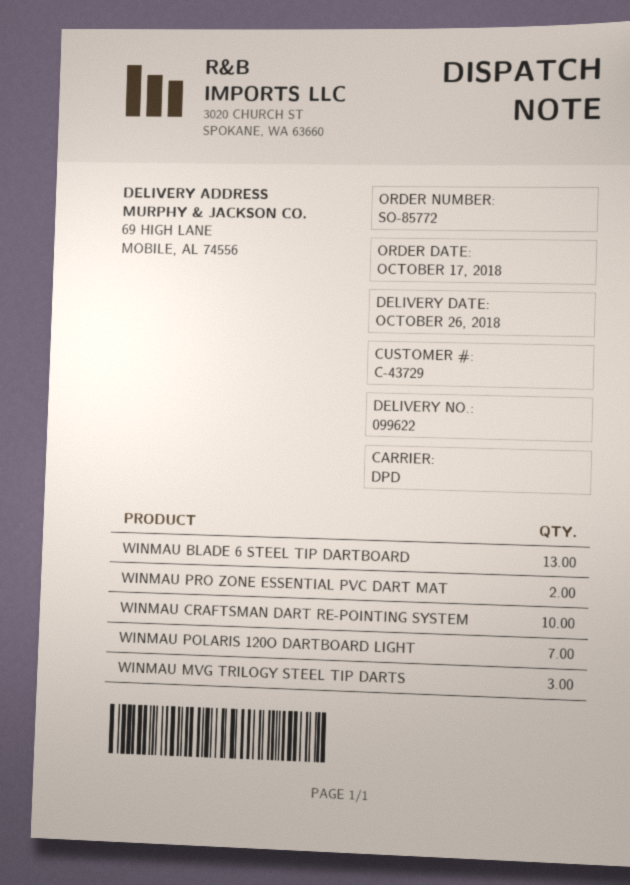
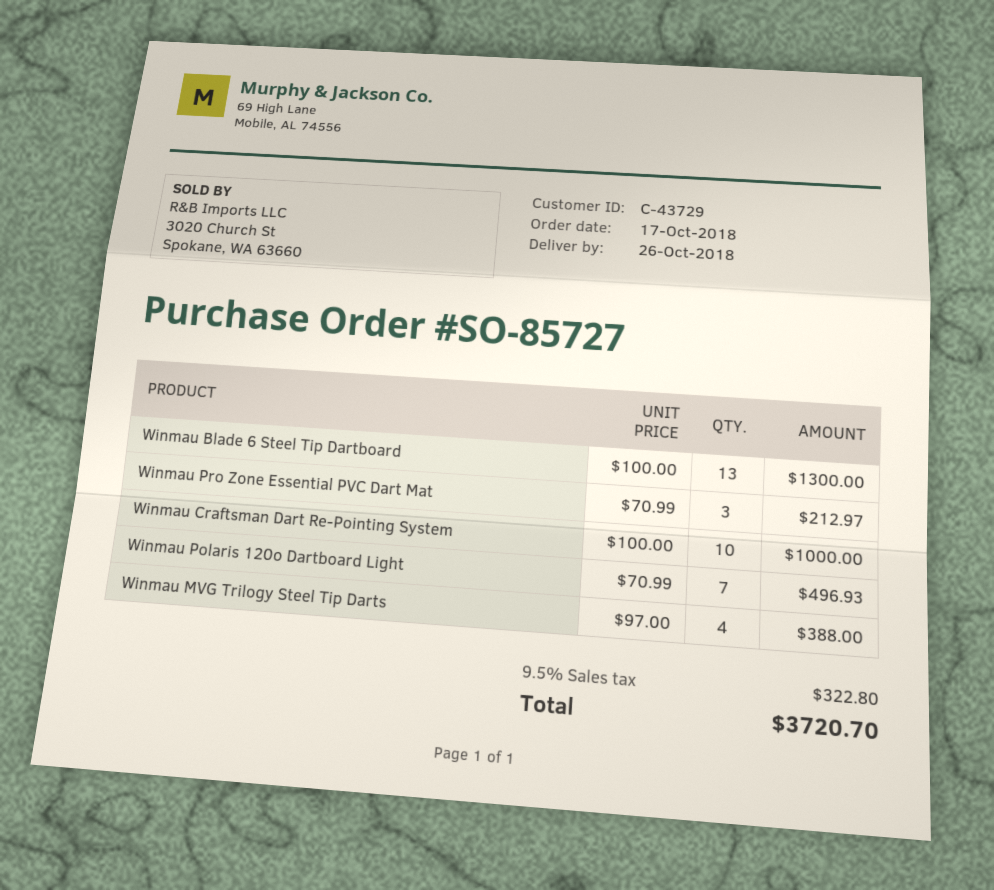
order number: SO-85772 -> SO-85727
WINMAU PRO ZONE ESSENTIAL PVC DART MAT: 2 -> 3
WINMAU MVG TRILOGY STEEL TIP DARTS: 3 -> 4

